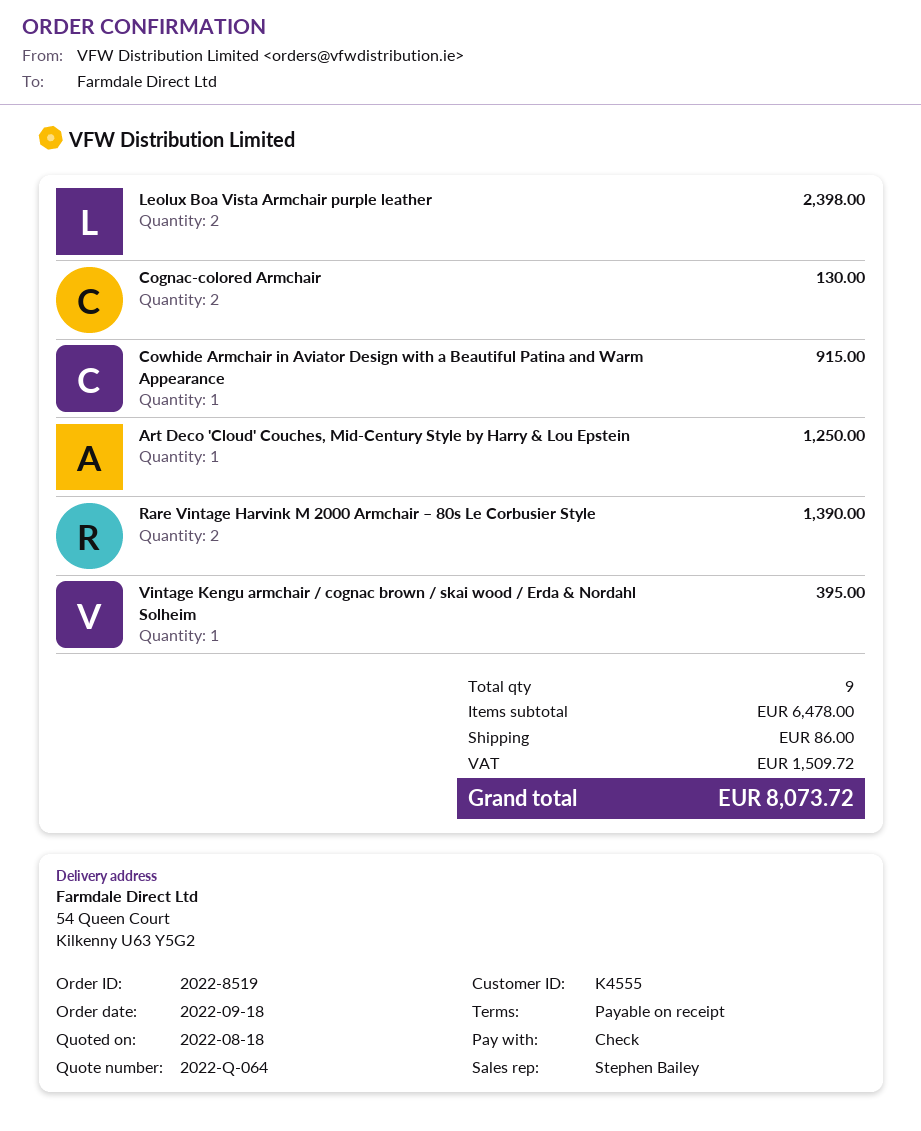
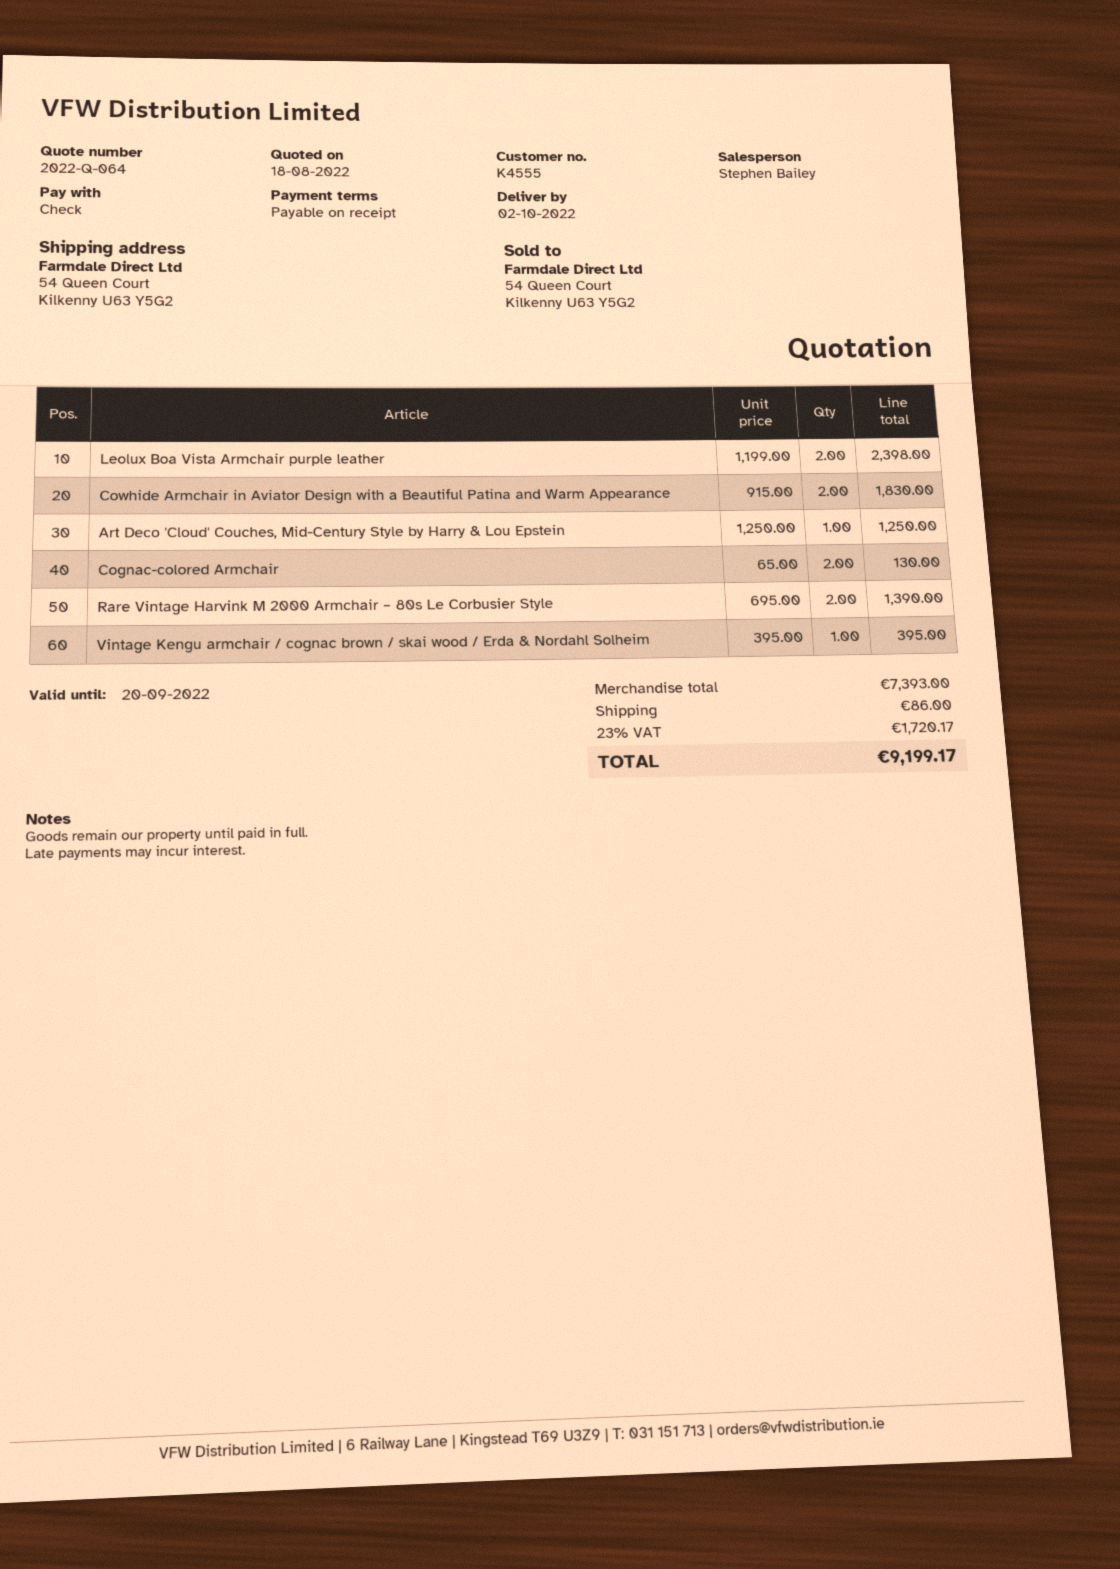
Cowhide Armchair in Aviator Design with a Beautiful Patina and Warm Appearance: 1 for 915.00 -> 2 for 1830.00
subtotal: 6478.00 -> 7393.00
tax: 1509.72 -> 1720.17
total: 8073.72 -> 9199.17

